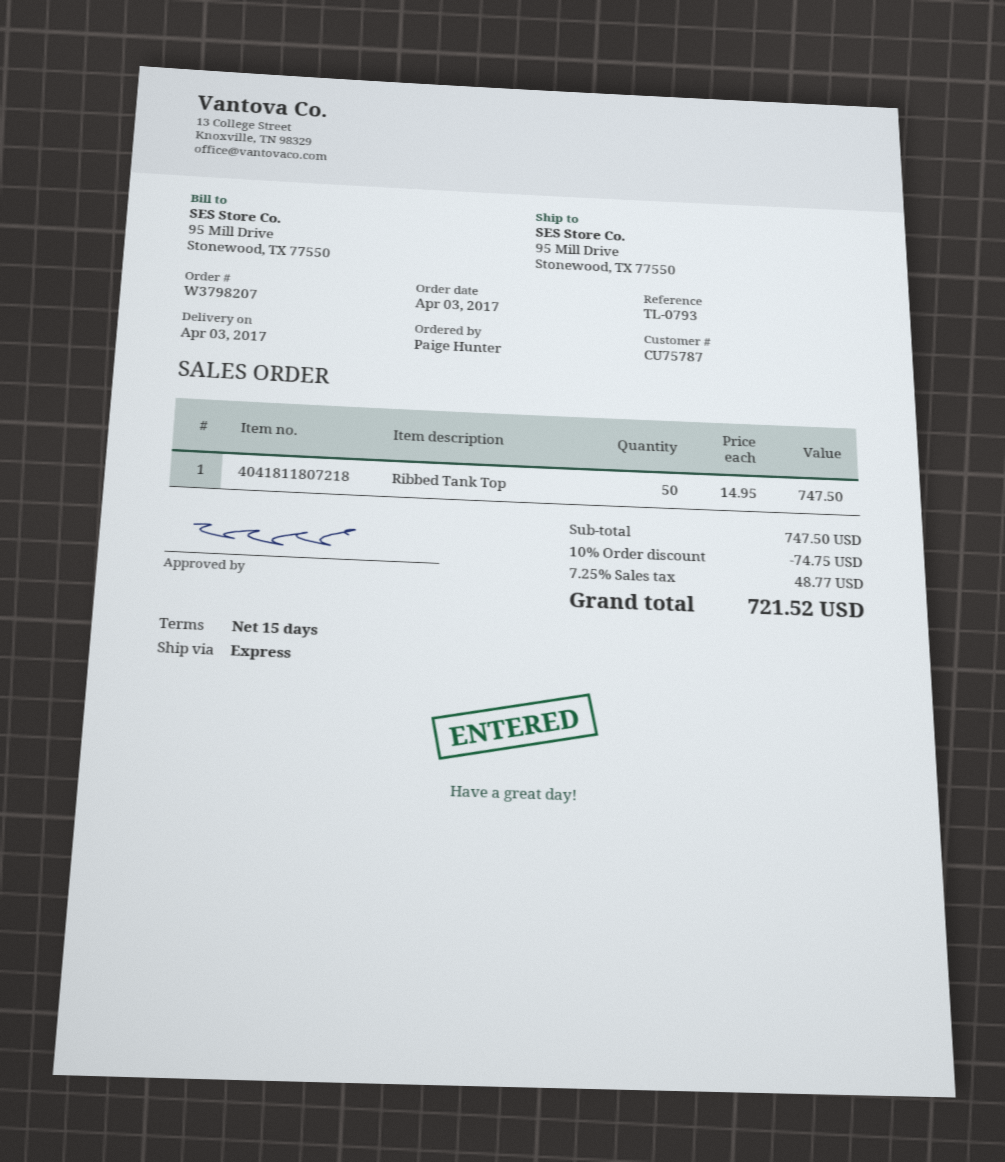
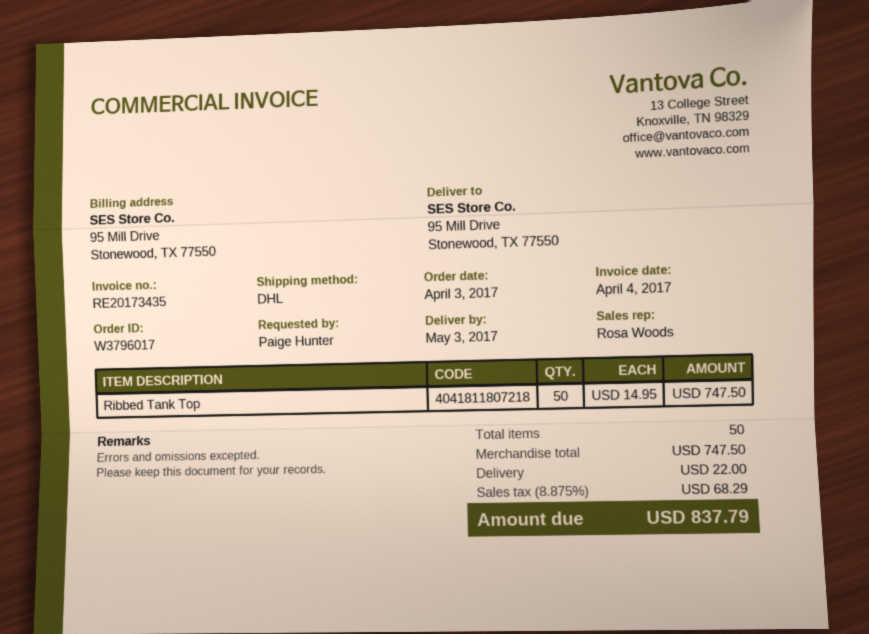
order number: W3798207 -> W3796017
delivery date: 2017-04-03 -> 2017-05-03
shipping method: express -> DHL
discount: 10% = 74.75 -> none
shipping: none -> 22.00
tax: 7.25% = 48.77 -> 8.875% = 68.29
total: 721.52 -> 837.79

